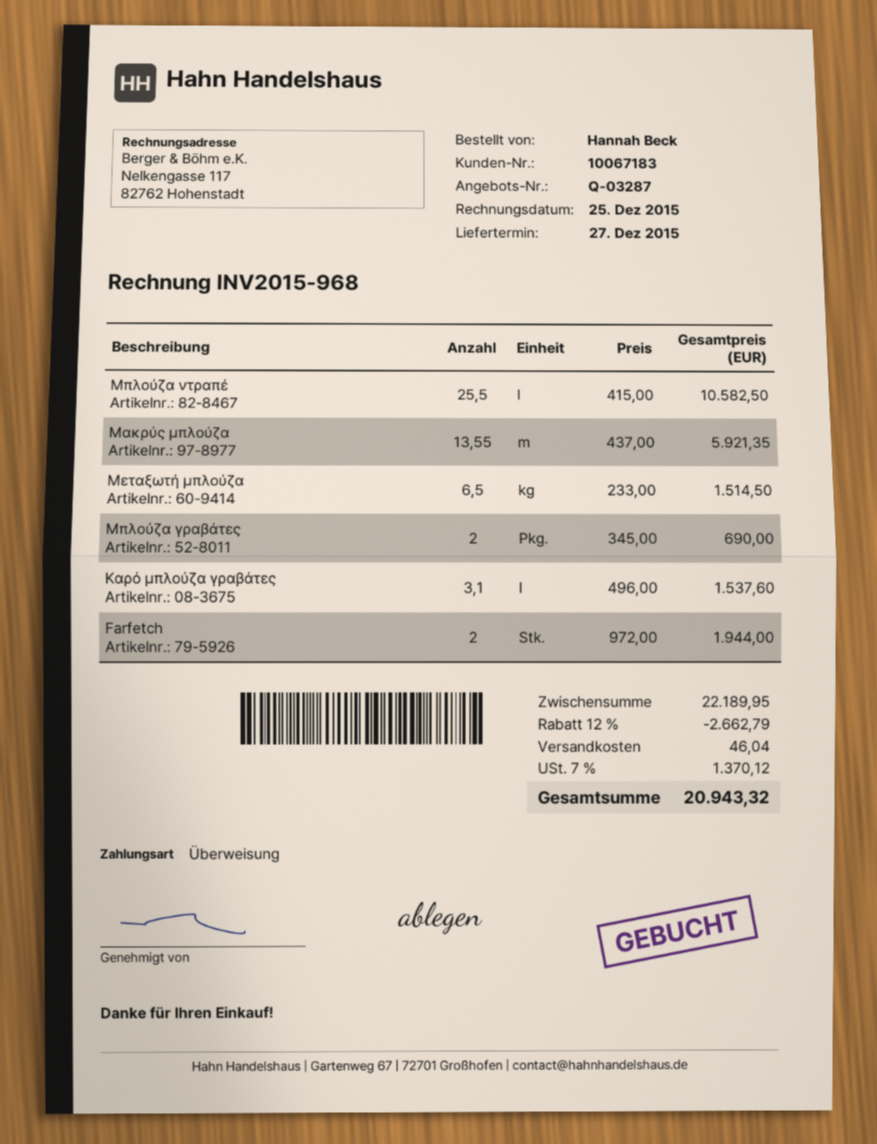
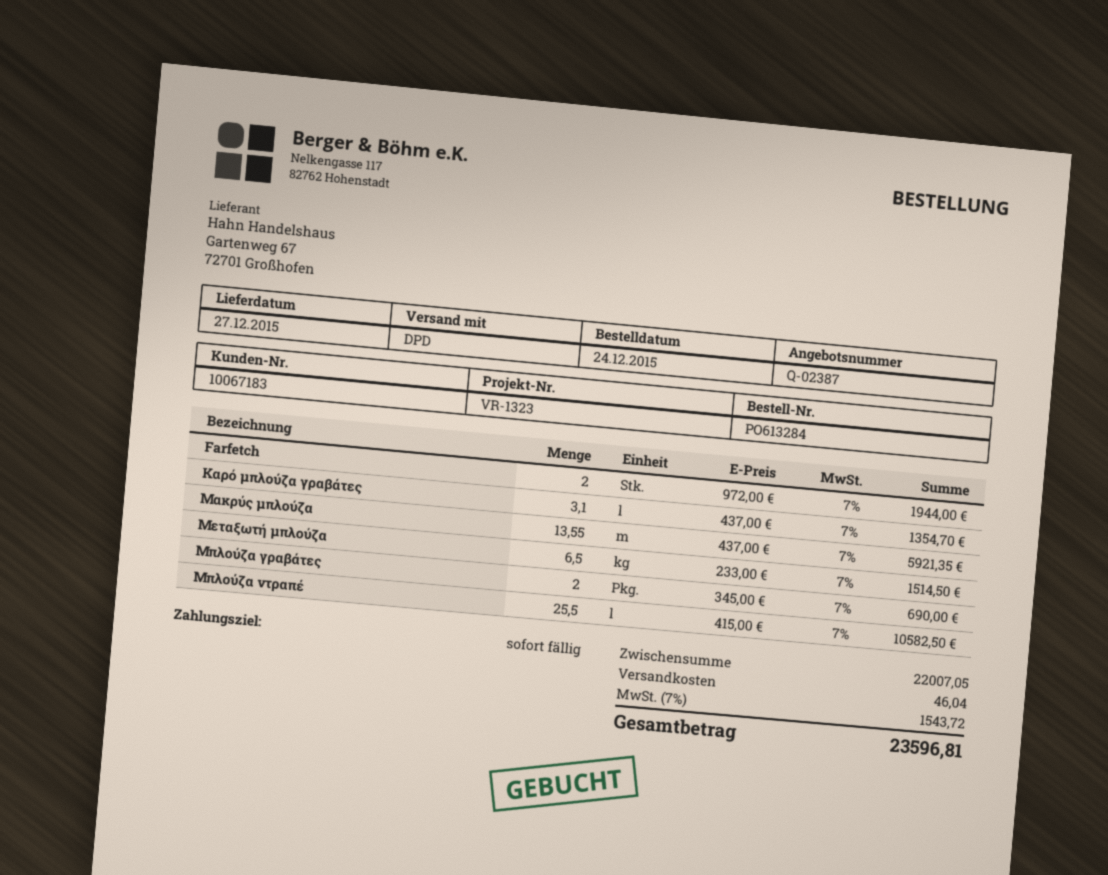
quote number: Q-03287 -> Q-02387
Καρό μπλούζα γραβάτες: 3.1 x 496.00 = 1537.60 -> 3.1 x 437.00 = 1354.70
subtotal: 22189.95 -> 22007.05
discount: 12% = 2662.79 -> none
tax: 7% = 1370.12 -> 7% = 1543.72
total: 20943.32 -> 23596.81

